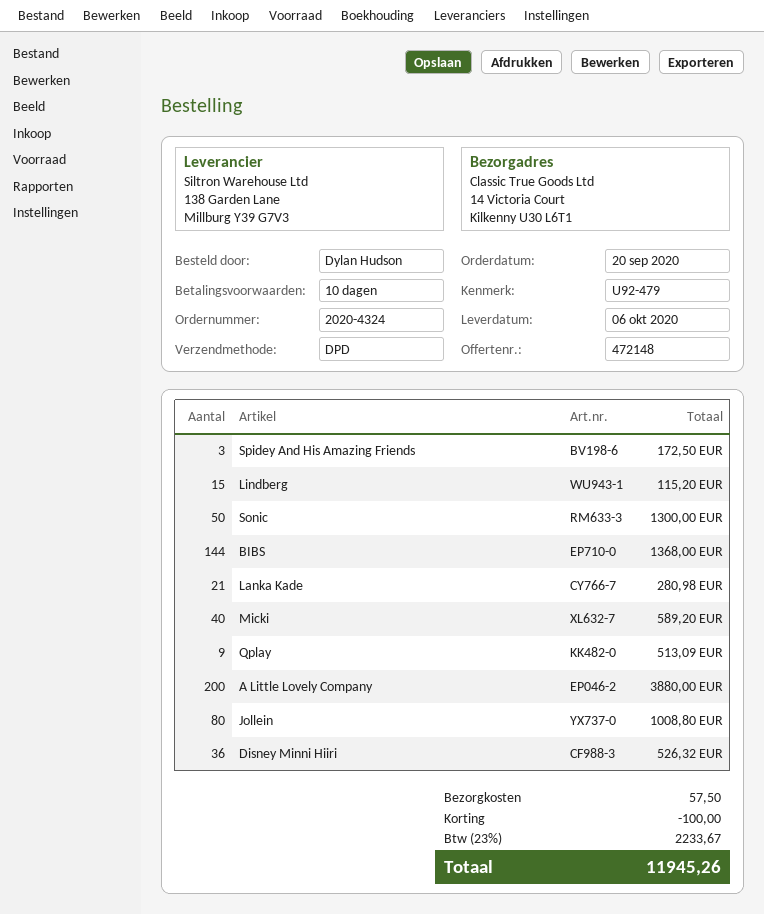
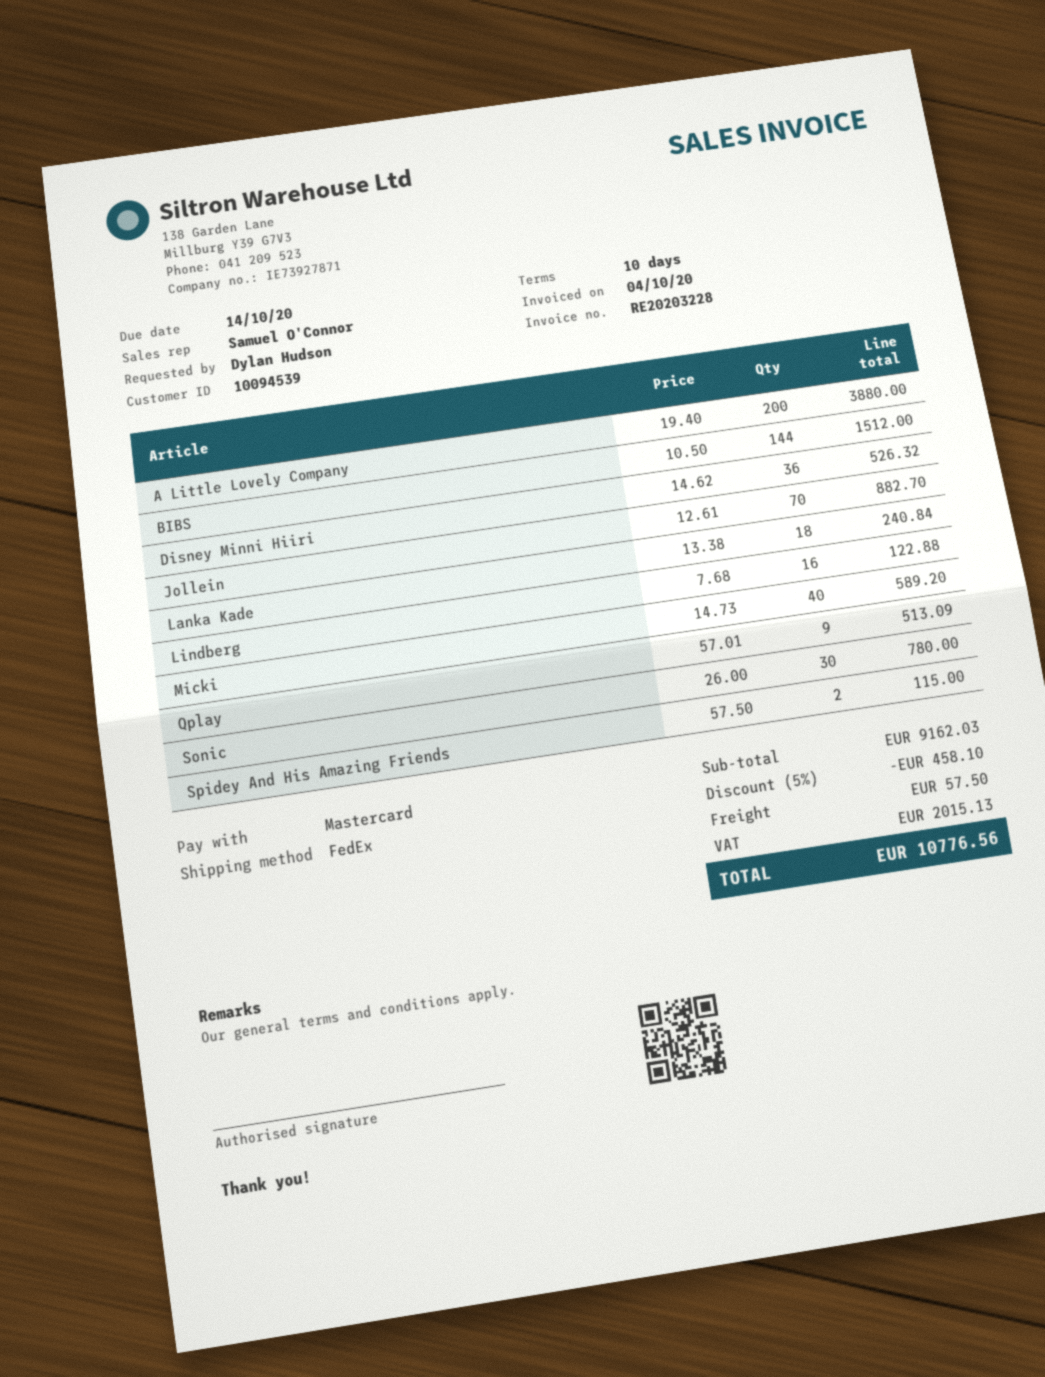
shipping method: DPD -> FedEx
Spidey And His Amazing Friends: 3 for 172.50 -> 2 for 115.00
Lindberg: 15 for 115.20 -> 16 for 122.88
Sonic: 50 for 1300.00 -> 30 for 780.00
BIBS: 144 for 1368.00 -> 144 for 1512.00
Lanka Kade: 21 for 280.98 -> 18 for 240.84
Jollein: 80 for 1008.80 -> 70 for 882.70
discount: 100.00 -> 458.10
tax: 2233.67 -> 2015.13
total: 11945.26 -> 10776.56

